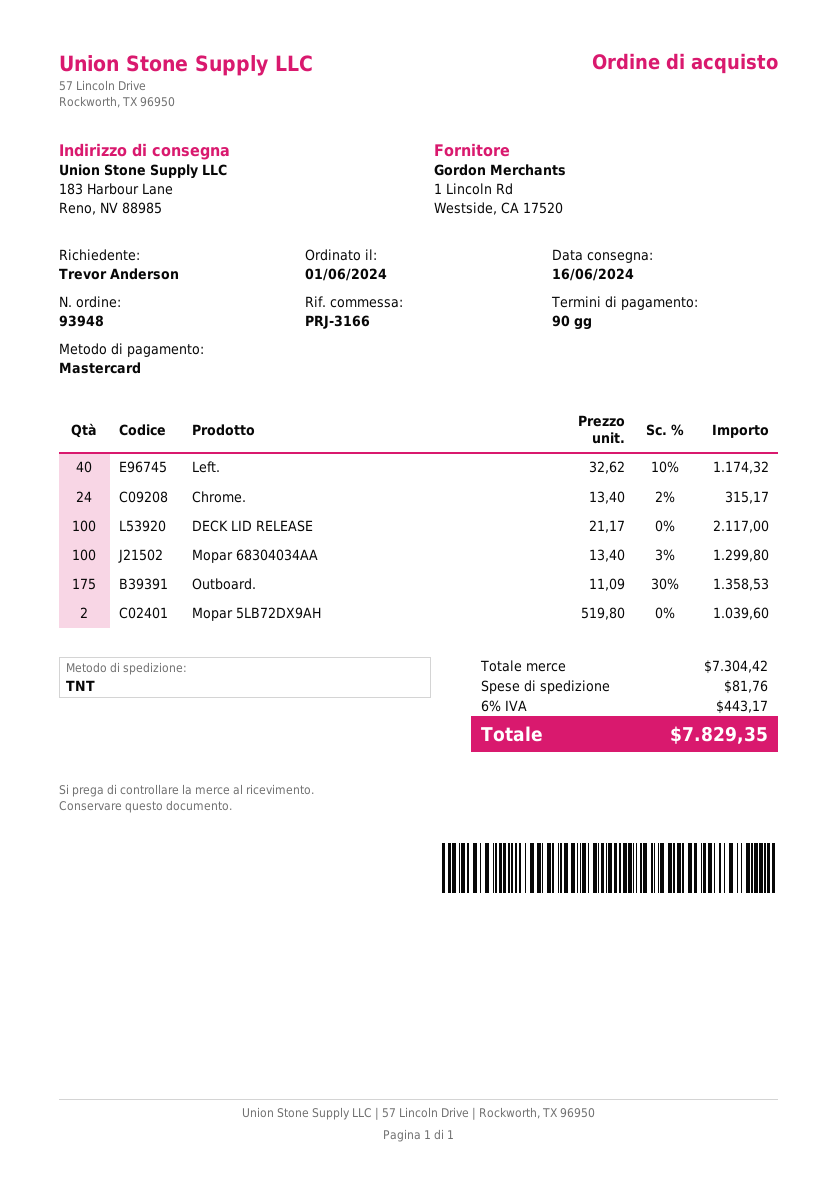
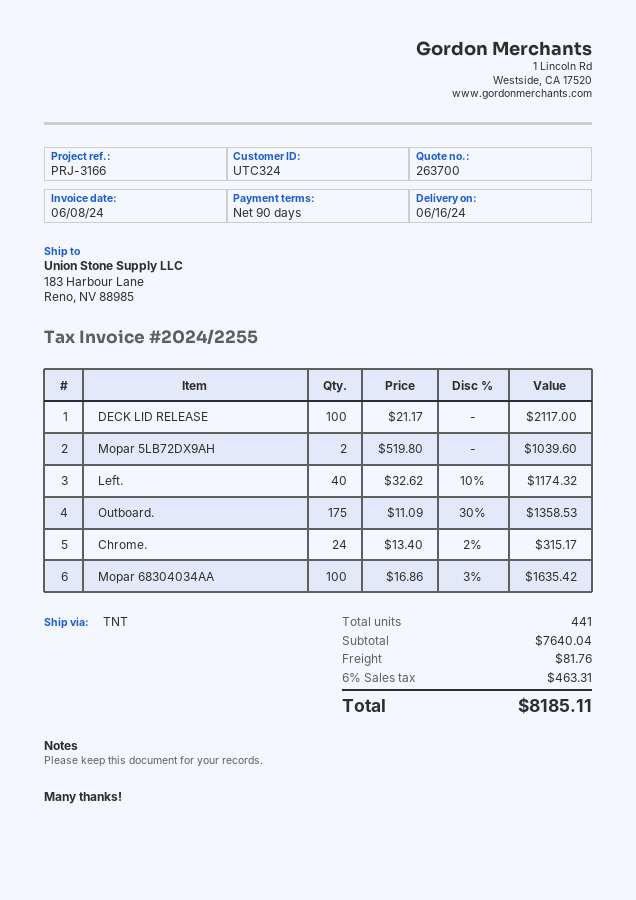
Mopar 68304034AA: 100 x 13.40 - 3% = 1299.80 -> 100 x 16.86 - 3% = 1635.42
subtotal: 7304.42 -> 7640.04
tax: 6% = 443.17 -> 6% = 463.31
total: 7829.35 -> 8185.11

